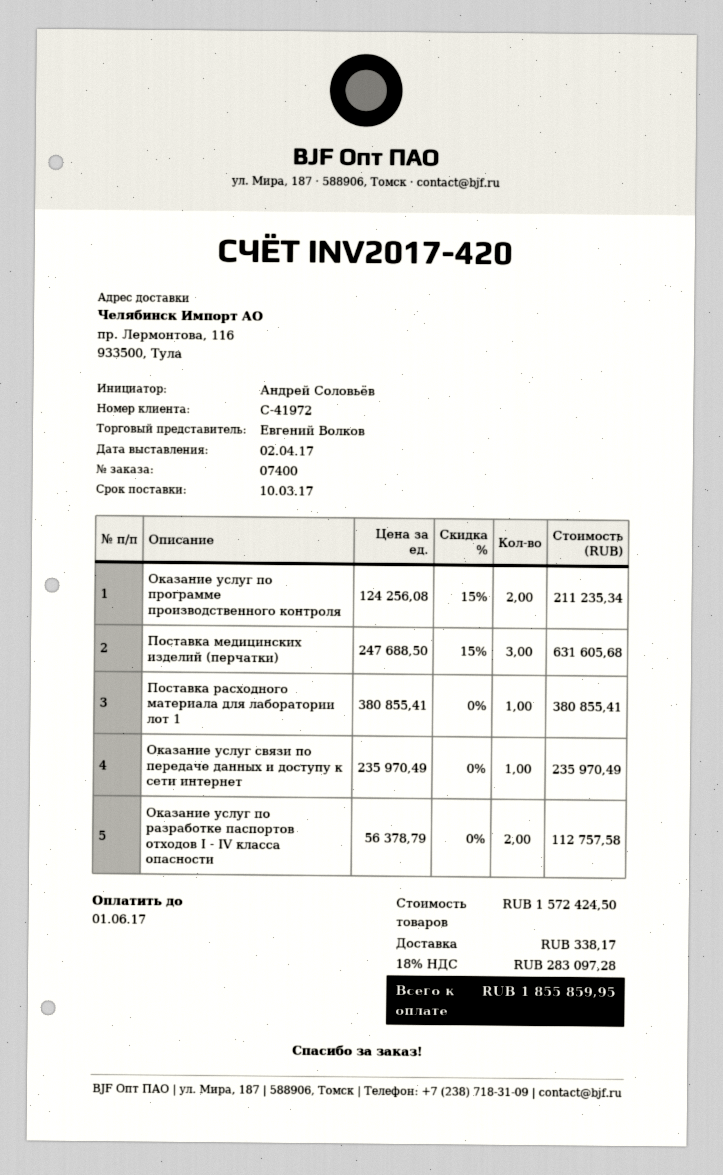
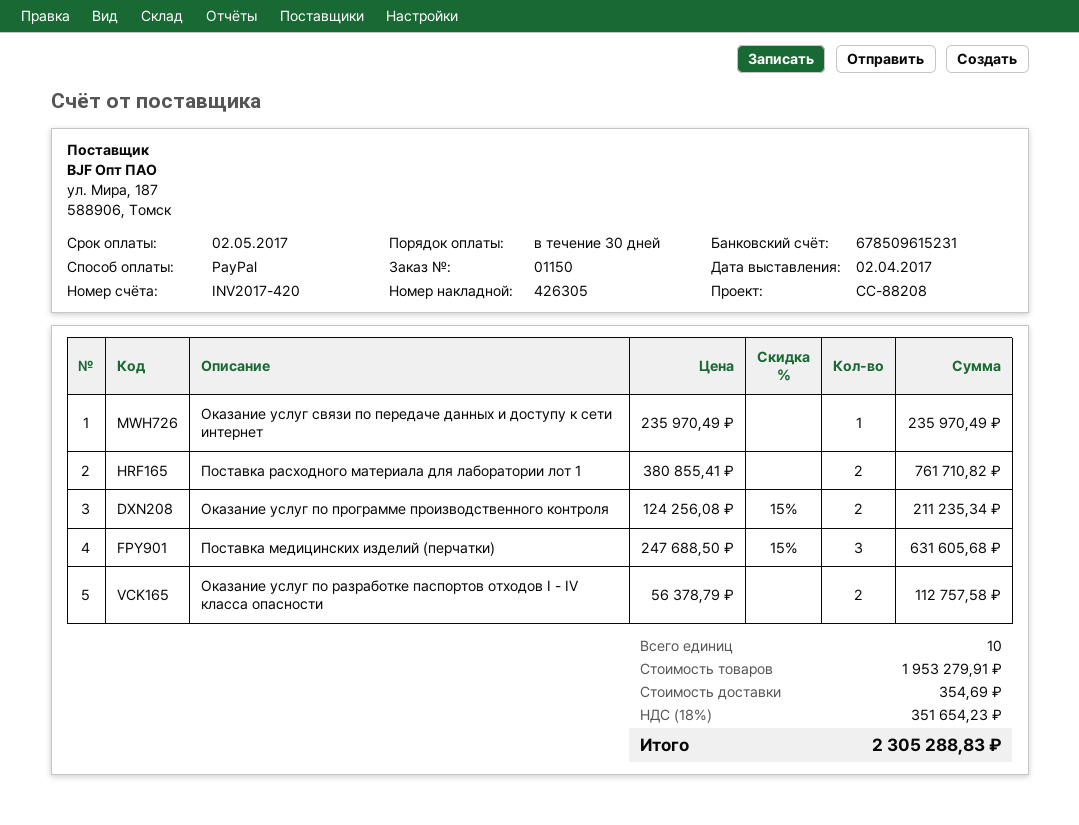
order number: 07400 -> 01150
due date: 2017-06-01 -> 2017-05-02
Поставка расходного материала для лаборатории лот 1: 1 x 380855.41 = 380855.41 -> 2 x 380855.41 = 761710.82
subtotal: 1572424.50 -> 1953279.91
shipping: 338.17 -> 354.69
tax: 18% = 283097.28 -> 18% = 351654.23
total: 1855859.95 -> 2305288.83

